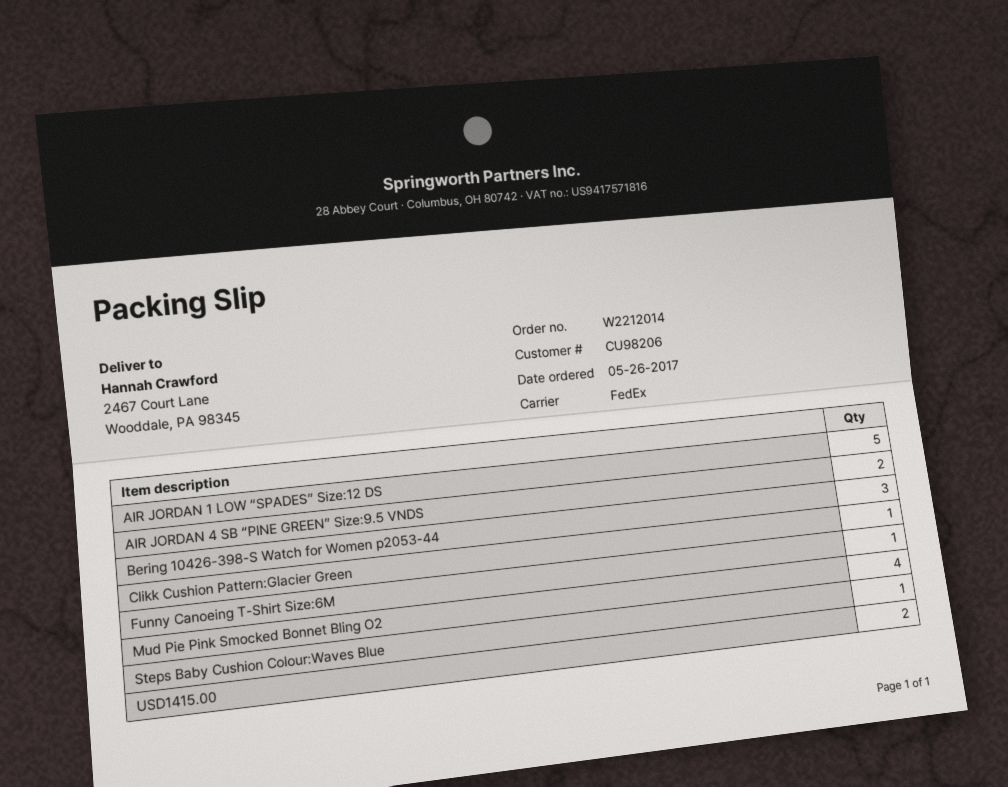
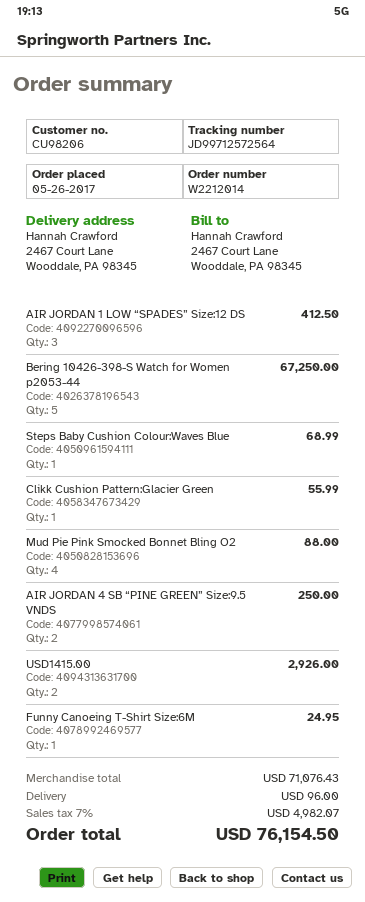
AIR JORDAN 1 LOW “SPADES” Size:12 DS: 5 -> 3
Bering 10426-398-S Watch for Women p2053-44: 3 -> 5

